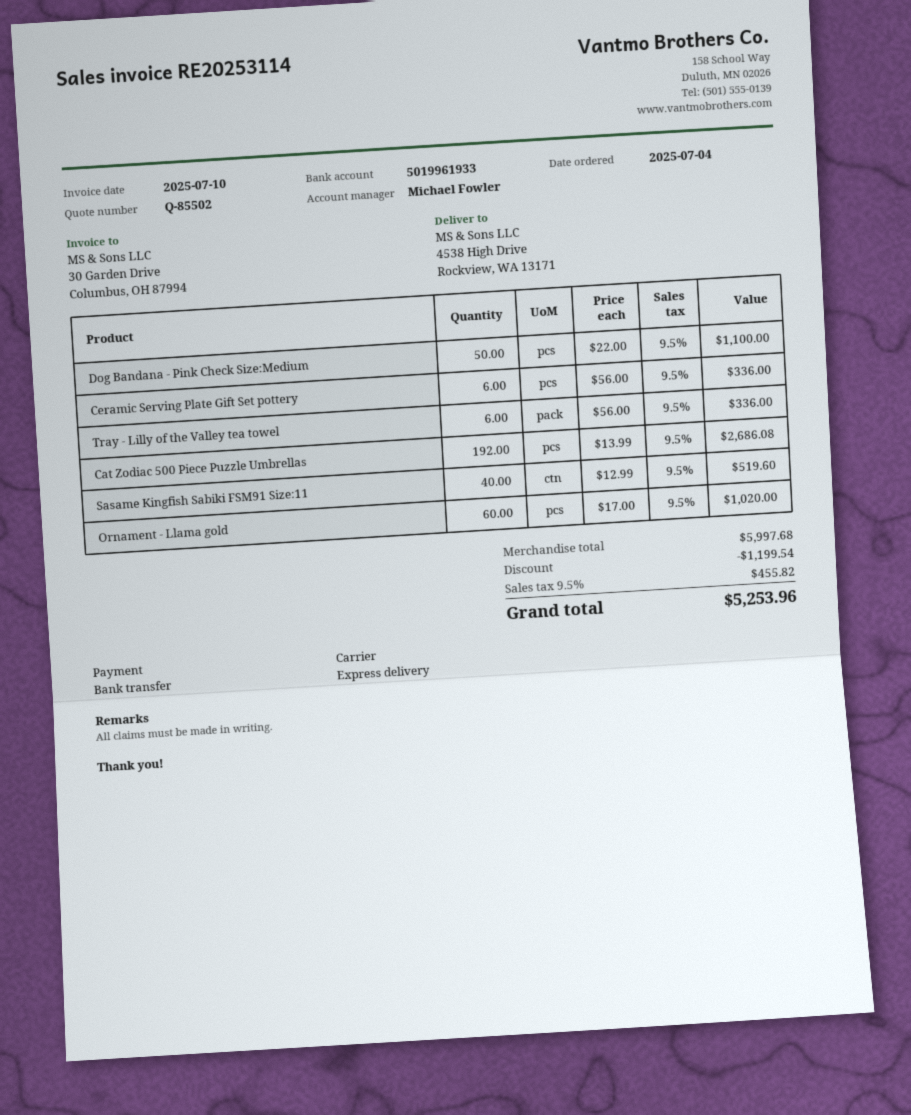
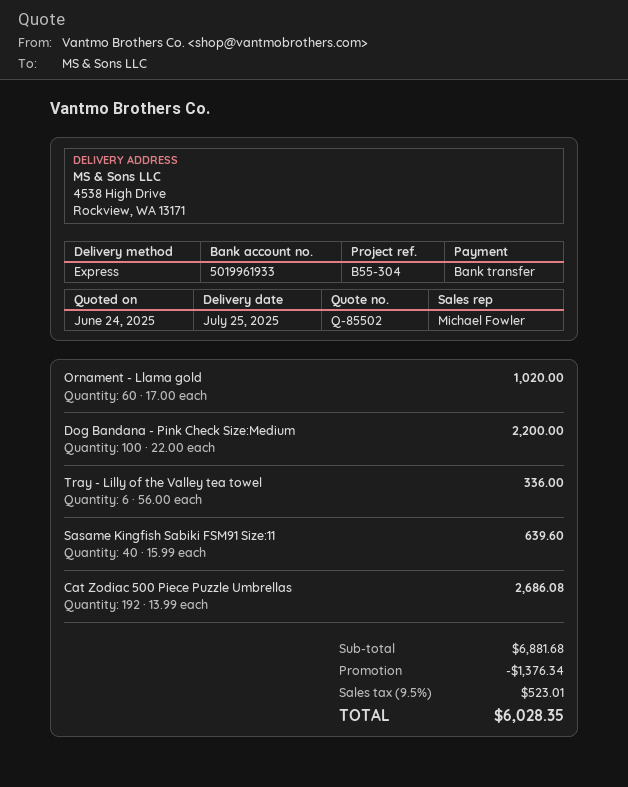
Dog Bandana - Pink Check Size:Medium: 50 x 22.00 = 1100.00 -> 100 x 22.00 = 2200.00
Ceramic Serving Plate Gift Set pottery: 6 x 56.00 = 336.00 -> none
Sasame Kingfish Sabiki FSM91 Size:11: 40 x 12.99 = 519.60 -> 40 x 15.99 = 639.60
subtotal: 5997.68 -> 6881.68
discount: 1199.54 -> 1376.34
tax: 9.5% = 455.82 -> 9.5% = 523.01
total: 5253.96 -> 6028.35

